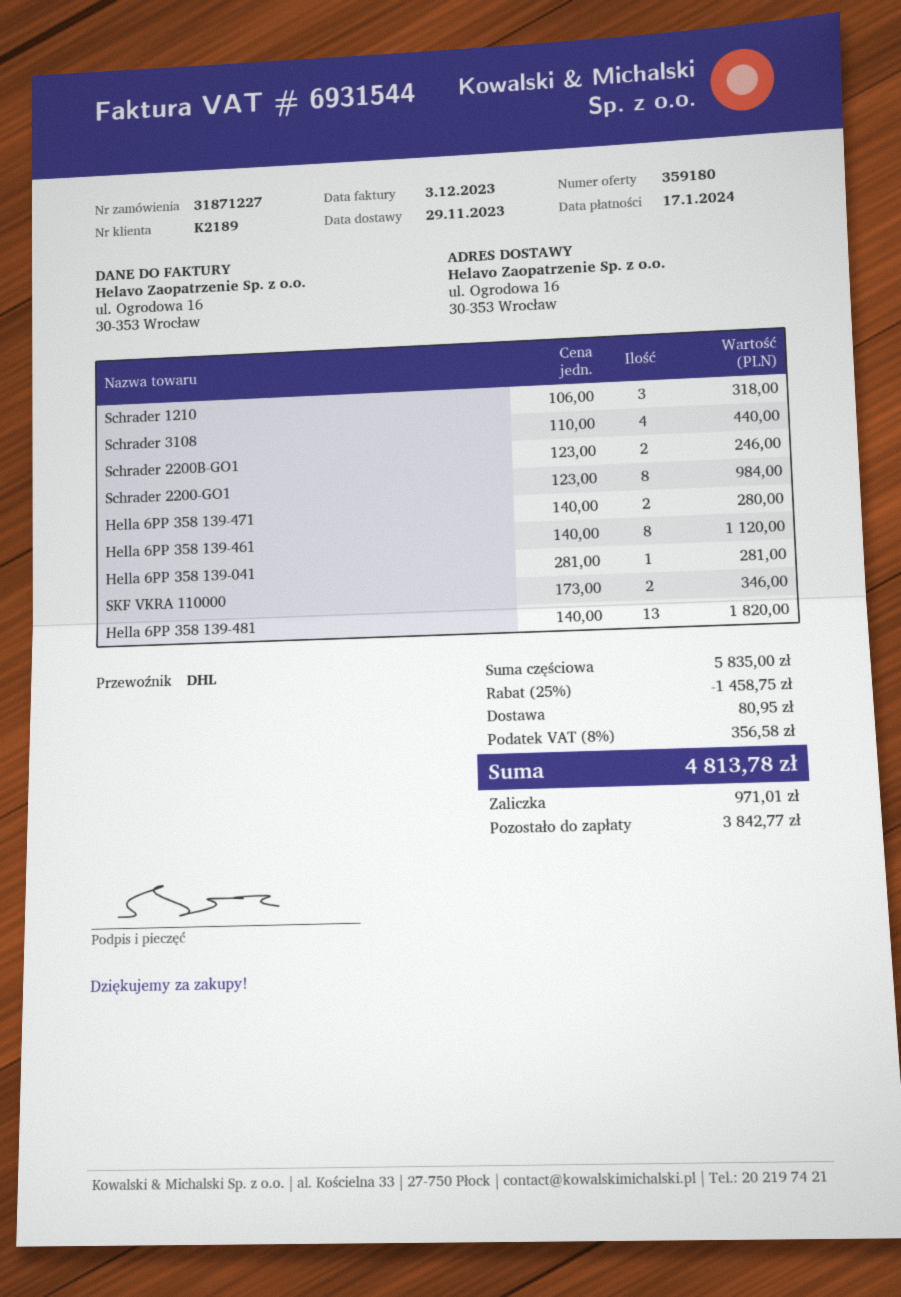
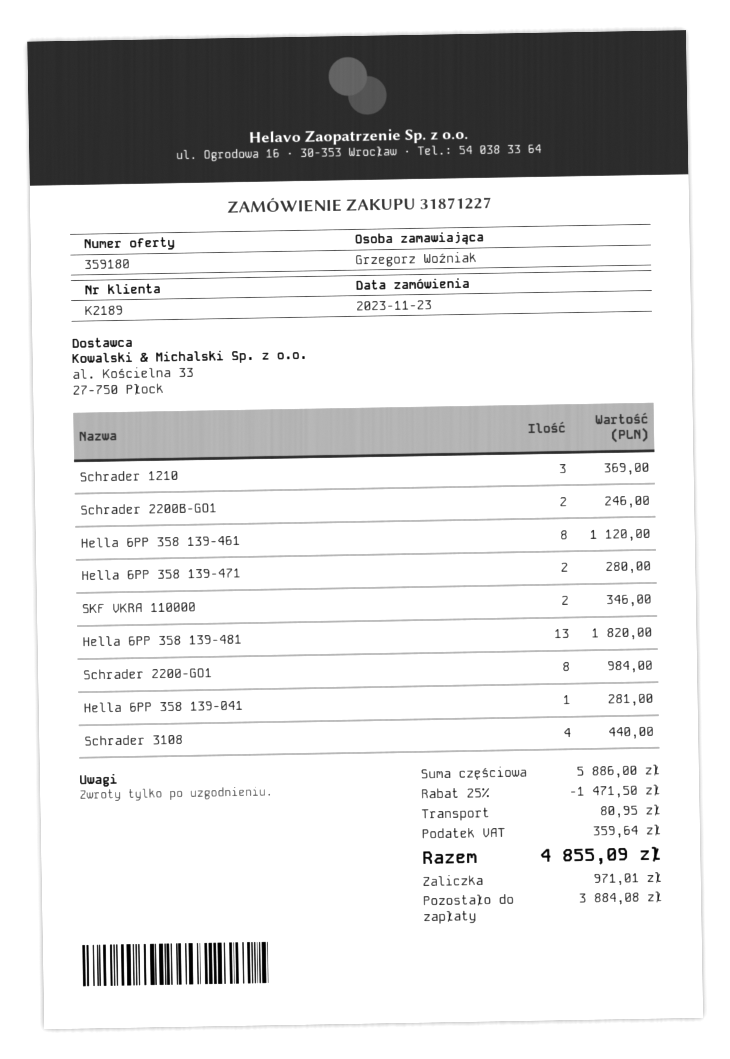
Schrader 1210: 3 for 318.00 -> 3 for 369.00
subtotal: 5835.00 -> 5886.00
discount: 25% = 1458.75 -> 25% = 1471.50
tax: 356.58 -> 359.64
total: 4813.78 -> 4855.09
balance: 3842.77 -> 3884.08

